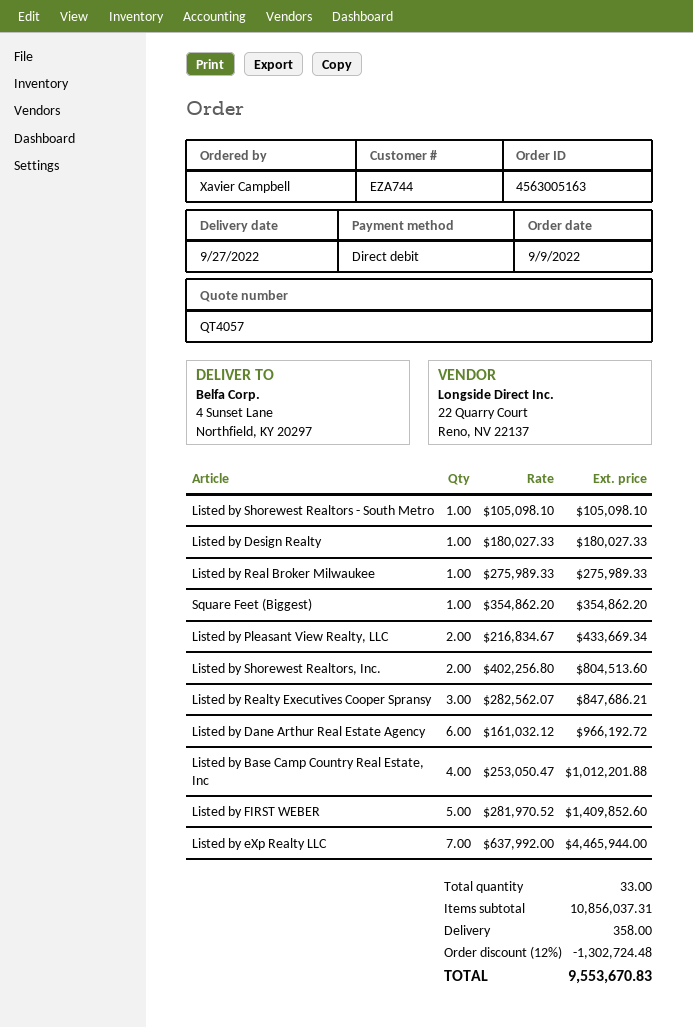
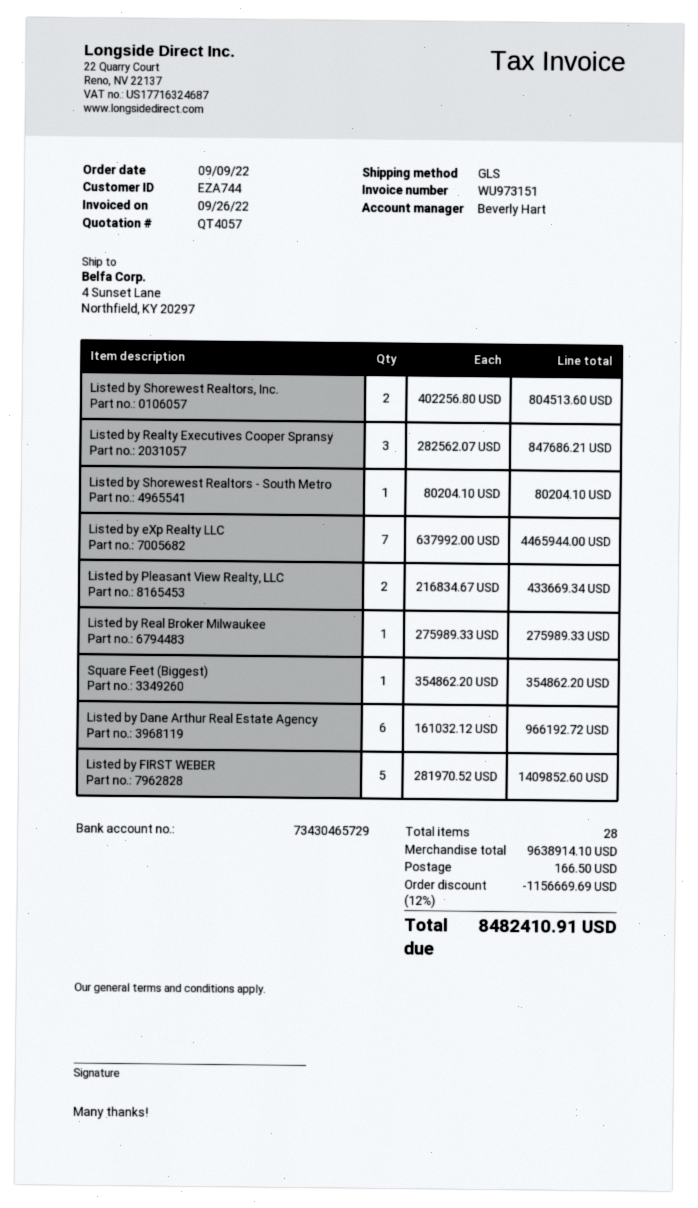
Listed by Shorewest Realtors - South Metro: 1 x 105098.10 = 105098.10 -> 1 x 80204.10 = 80204.10
Listed by Design Realty: 1 x 180027.33 = 180027.33 -> none
Listed by Base Camp Country Real Estate, Inc: 4 x 253050.47 = 1012201.88 -> none
total quantity: 33 -> 28
subtotal: 10856037.31 -> 9638914.10
discount: 12% = 1302724.48 -> 12% = 1156669.69
shipping: 358.00 -> 166.50
total: 9553670.83 -> 8482410.91

